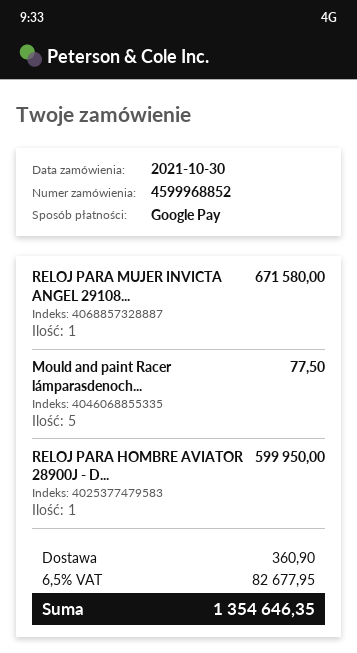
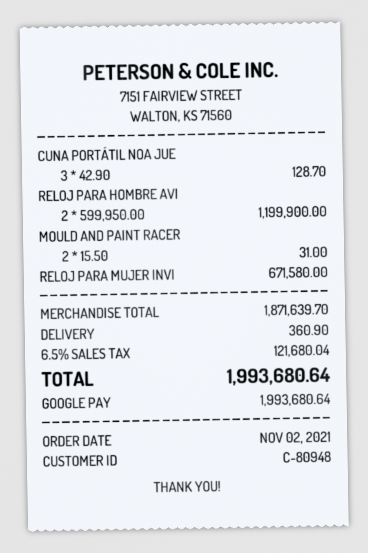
order date: 2021-10-30 -> 2021-11-02
Mould and paint Racer lámparasdenoch...: 5 for 77.50 -> 2 for 31.00
RELOJ PARA HOMBRE AVIATOR 28900J - D...: 1 for 599950.00 -> 2 for 1199900.00
CUNA PORTÁTIL NOA JUE: none -> 3 for 128.70
tax: 6.5% = 82677.95 -> 6.5% = 121680.04
total: 1354646.35 -> 1993680.64

